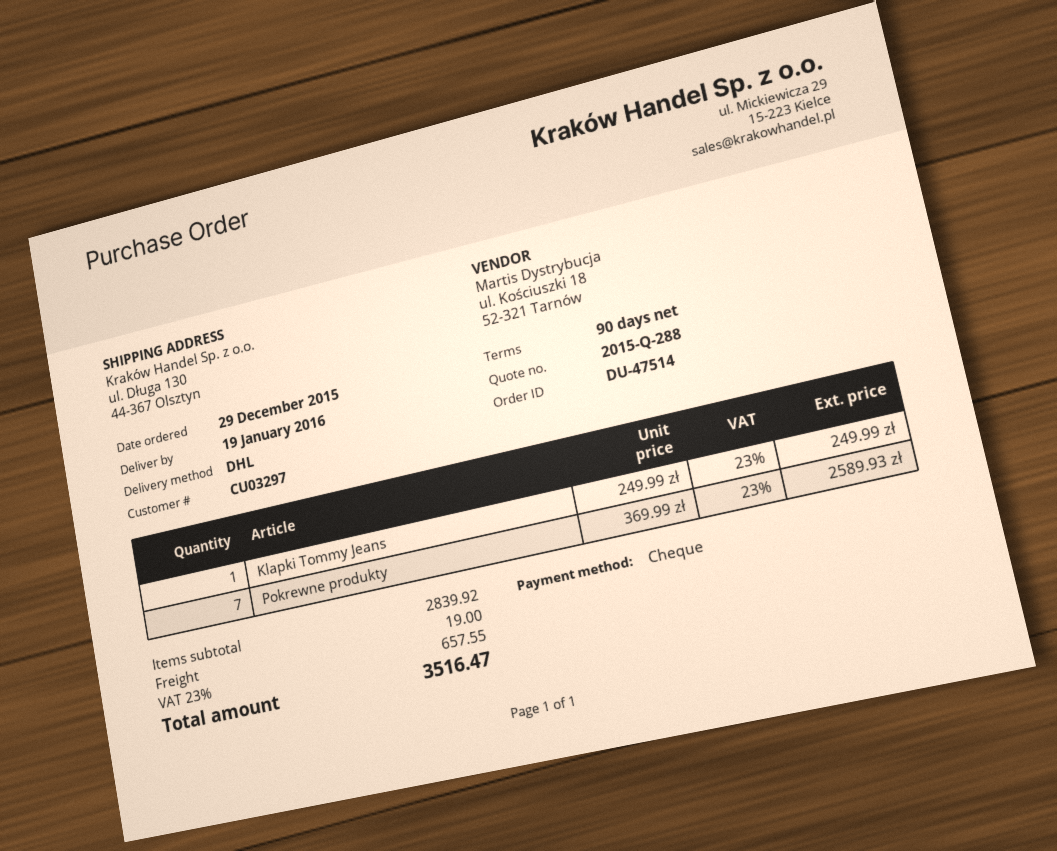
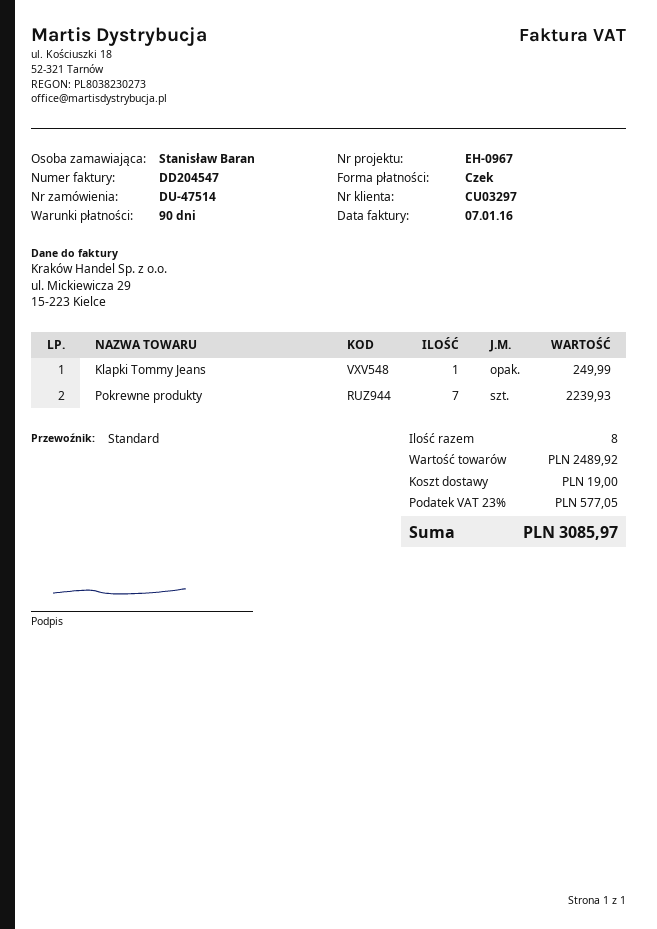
shipping method: DHL -> standard
Pokrewne produkty: 7 for 2589.93 -> 7 for 2239.93
subtotal: 2839.92 -> 2489.92
tax: 23% = 657.55 -> 23% = 577.05
total: 3516.47 -> 3085.97

